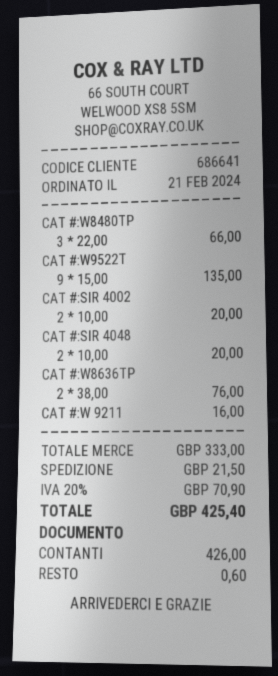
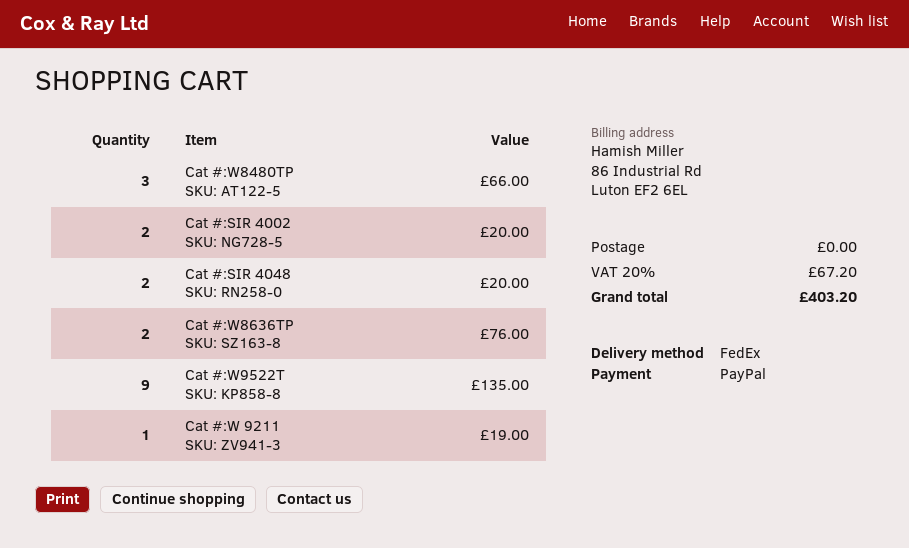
payment method: cash -> PayPal
CAT #:W 9211: 1 for 16.00 -> 1 for 19.00
shipping: 21.50 -> 0.00
tax: 20% = 70.90 -> 20% = 67.20
total: 425.40 -> 403.20

